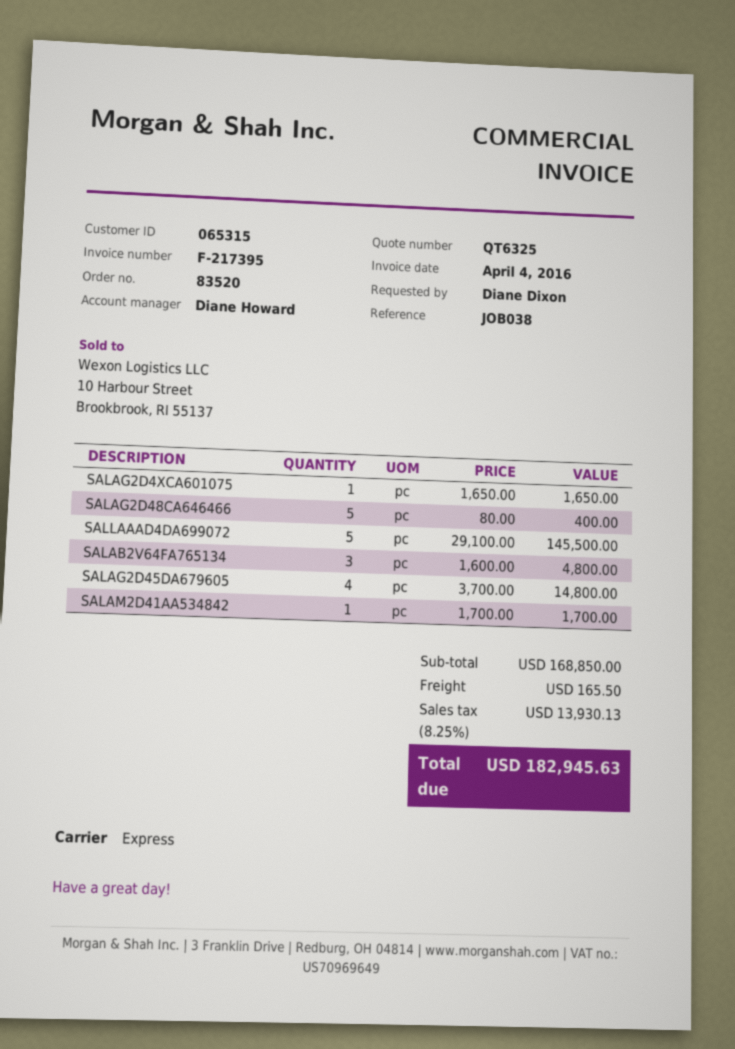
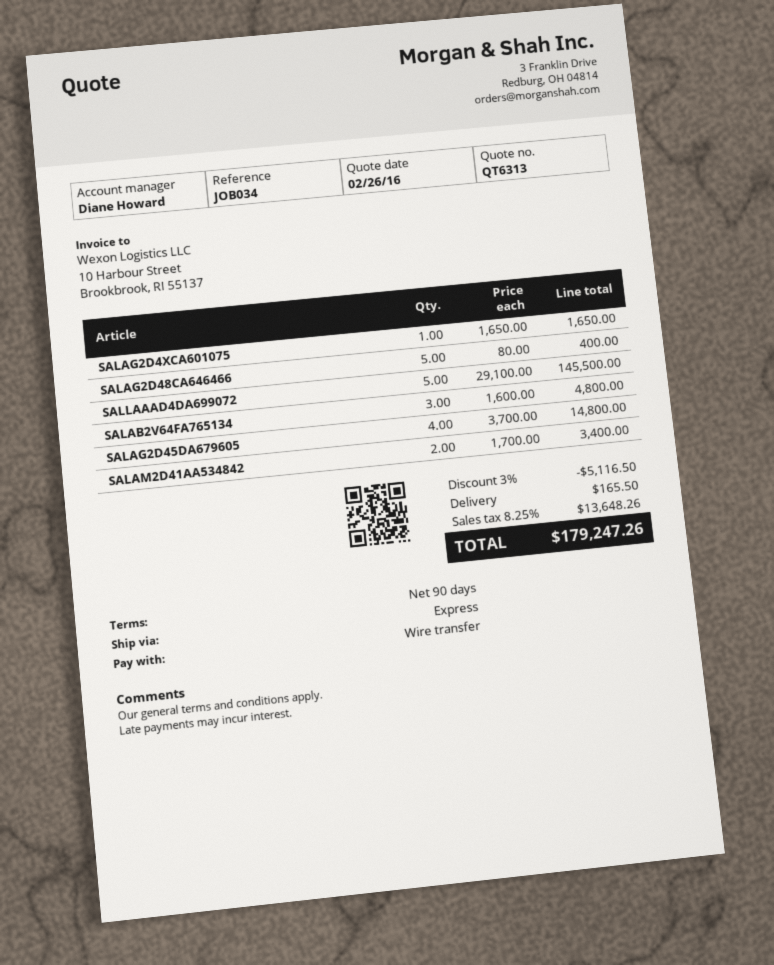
quote number: QT6325 -> QT6313
reference: JOB038 -> JOB034
SALAM2D41AA534842: 1 x 1700.00 = 1700.00 -> 2 x 1700.00 = 3400.00
discount: none -> 3% = 5116.50
tax: 8.25% = 13930.13 -> 8.25% = 13648.26
total: 182945.63 -> 179247.26

